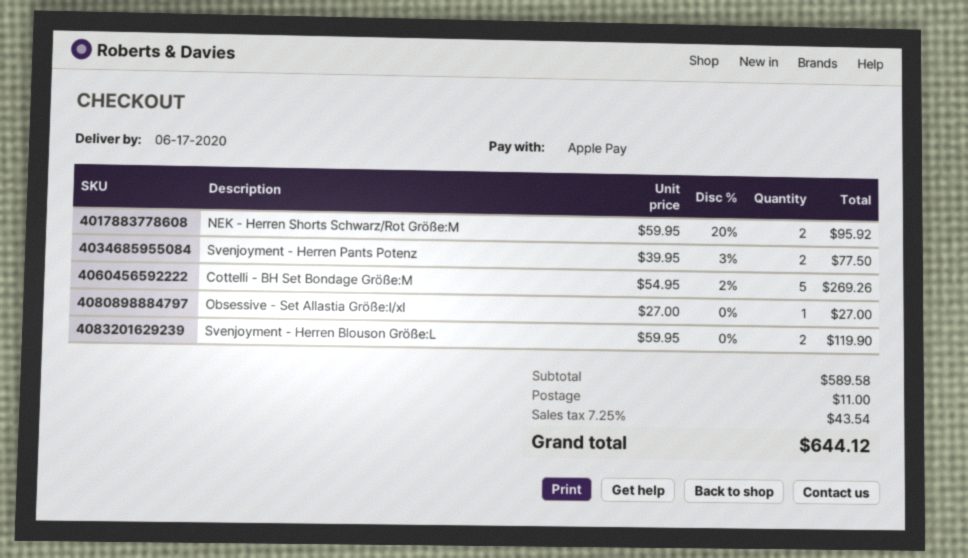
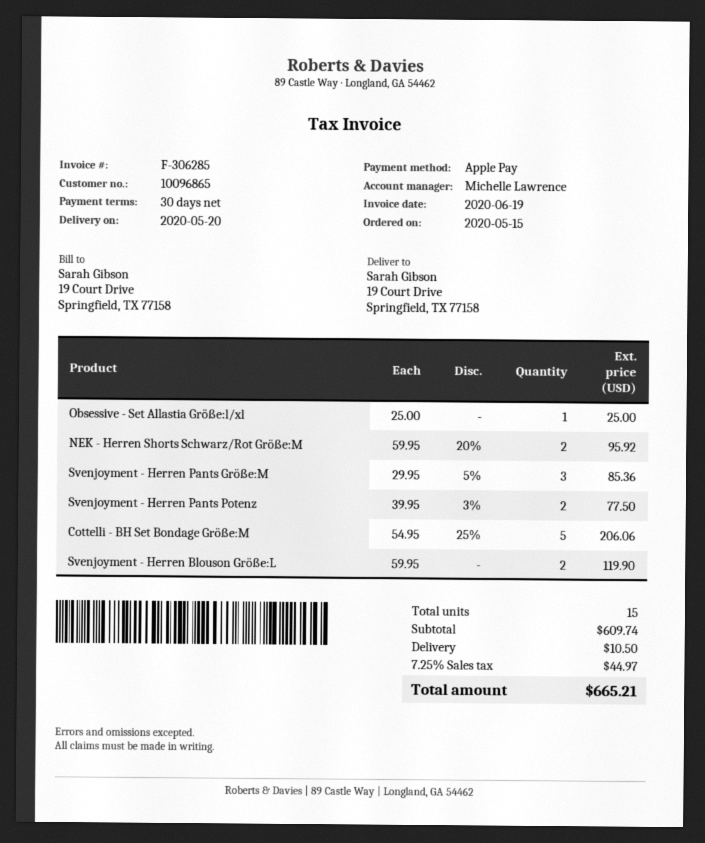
delivery date: 2020-06-17 -> 2020-05-20
Cottelli - BH Set Bondage Größe:M: 5 x 54.95 - 2% = 269.26 -> 5 x 54.95 - 25% = 206.06
Obsessive - Set Allastia Größe:l/xl: 1 x 27.00 = 27.00 -> 1 x 25.00 = 25.00
Svenjoyment - Herren Pants Größe:M: none -> 3 x 29.95 - 5% = 85.36
subtotal: 589.58 -> 609.74
shipping: 11.00 -> 10.50
tax: 7.25% = 43.54 -> 7.25% = 44.97
total: 644.12 -> 665.21

